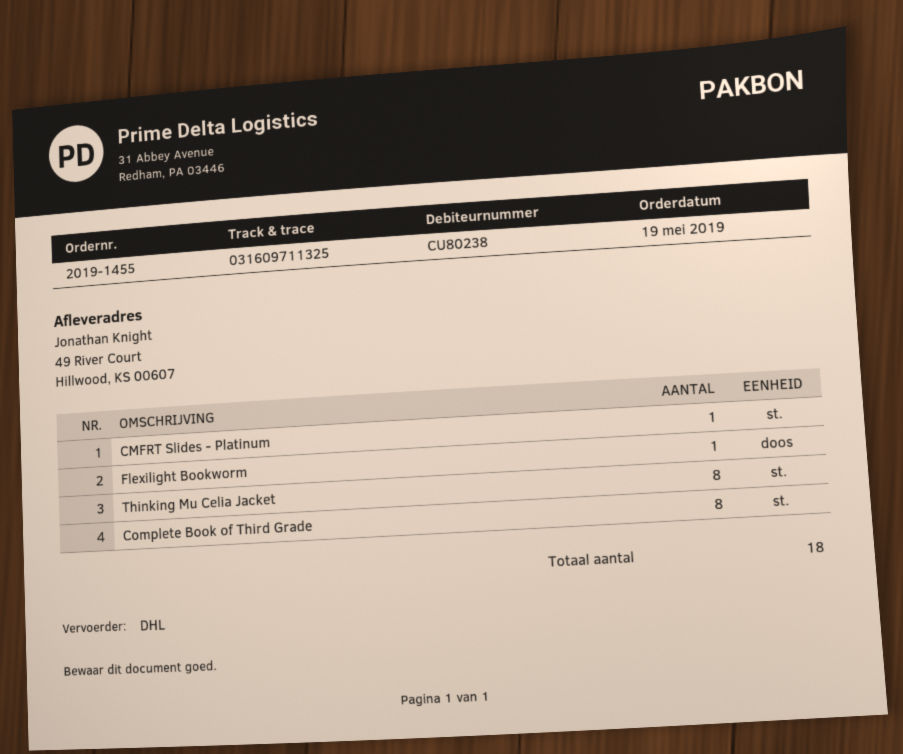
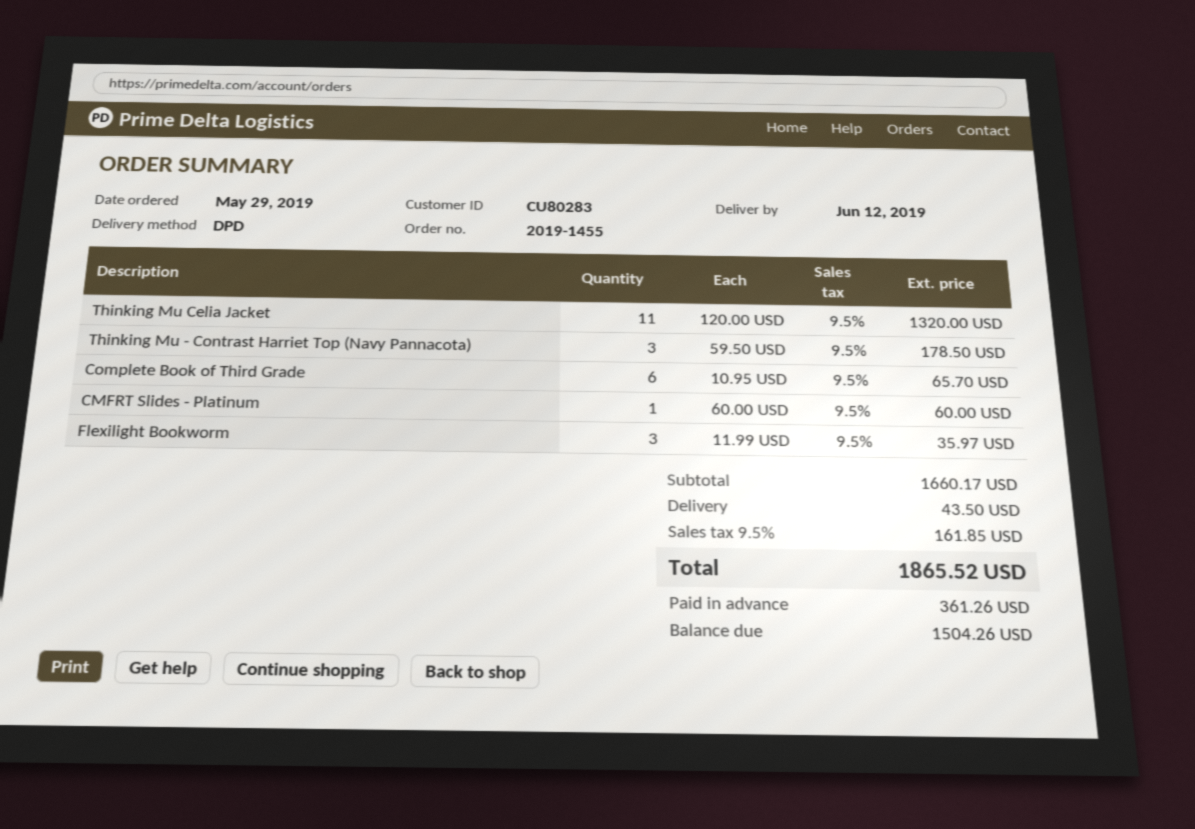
order date: 2019-05-19 -> 2019-05-29
customer number: CU80238 -> CU80283
shipping method: DHL -> DPD
Flexilight Bookworm: 1 -> 3
Thinking Mu Celia Jacket: 8 -> 11
Complete Book of Third Grade: 8 -> 6
Thinking Mu - Contrast Harriet Top (Navy Pannacota): none -> 3

